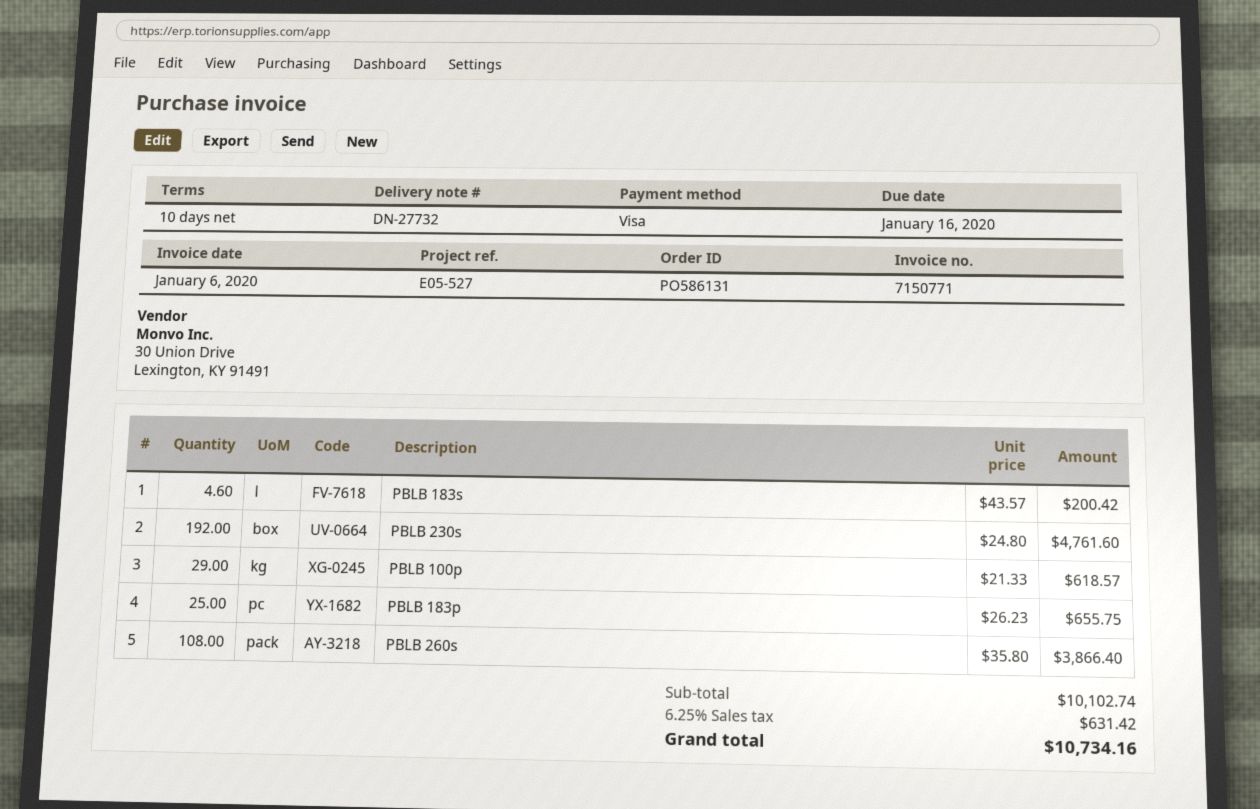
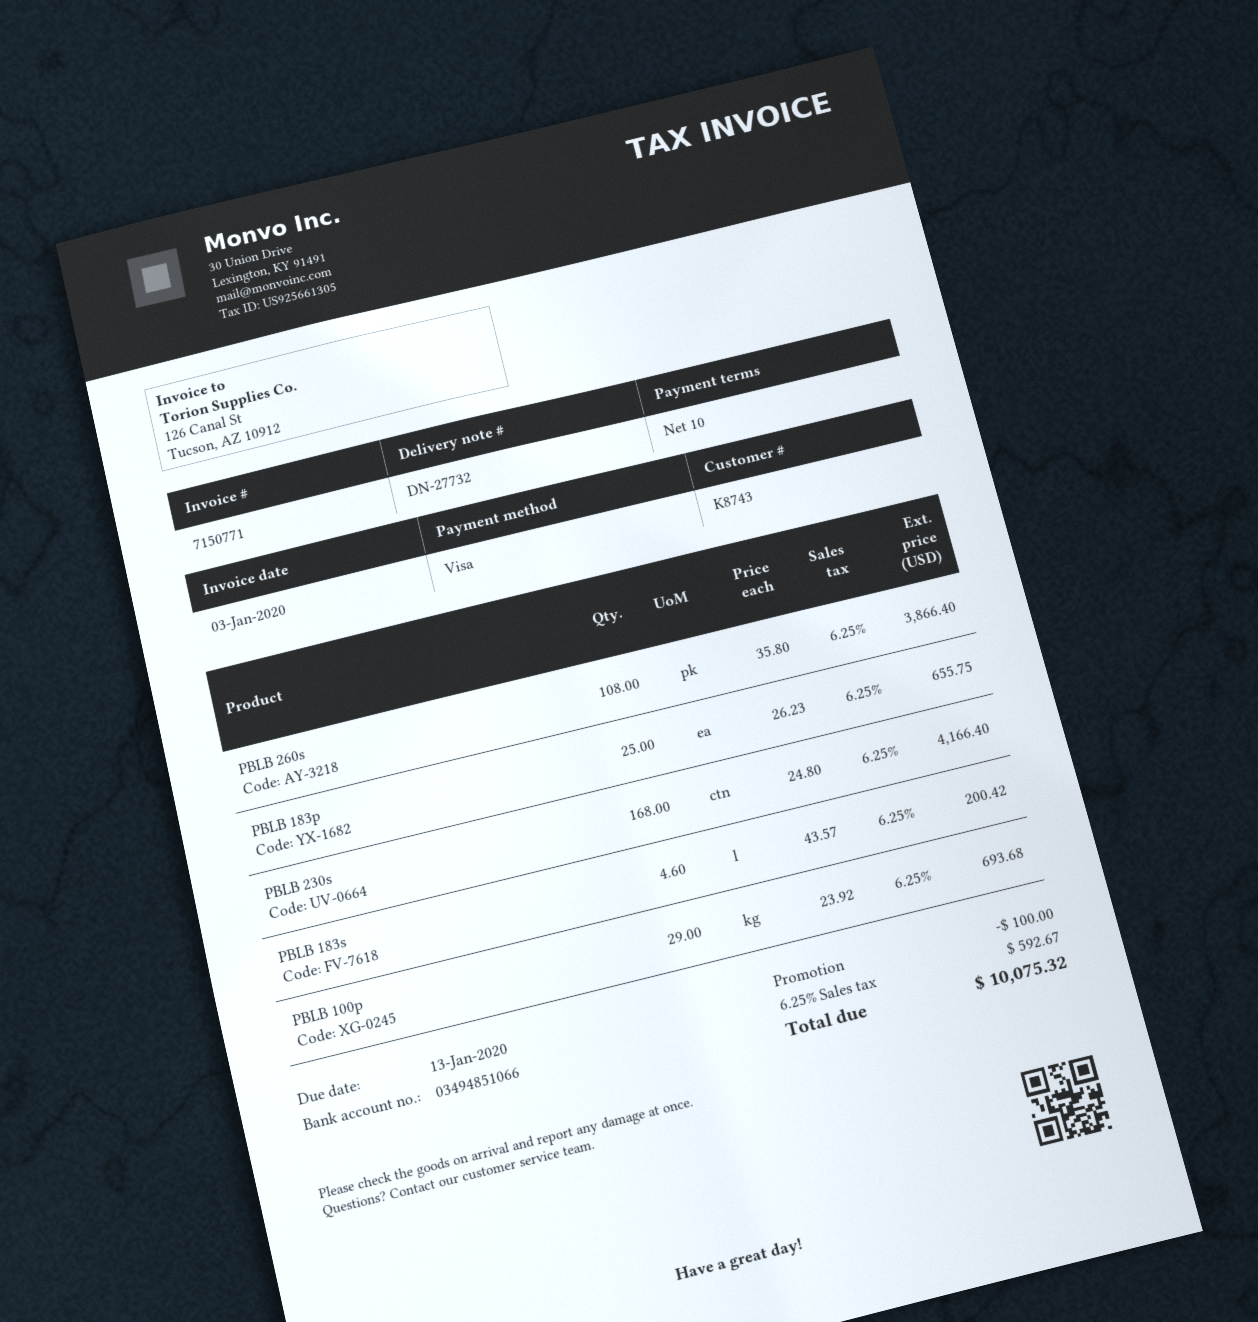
invoice date: 2020-01-06 -> 2020-01-03
due date: 2020-01-16 -> 2020-01-13
PBLB 230s: 192 x 24.80 = 4761.60 -> 168 x 24.80 = 4166.40
PBLB 100p: 29 x 21.33 = 618.57 -> 29 x 23.92 = 693.68
discount: none -> 100.00
tax: 6.25% = 631.42 -> 6.25% = 592.67
total: 10734.16 -> 10075.32

